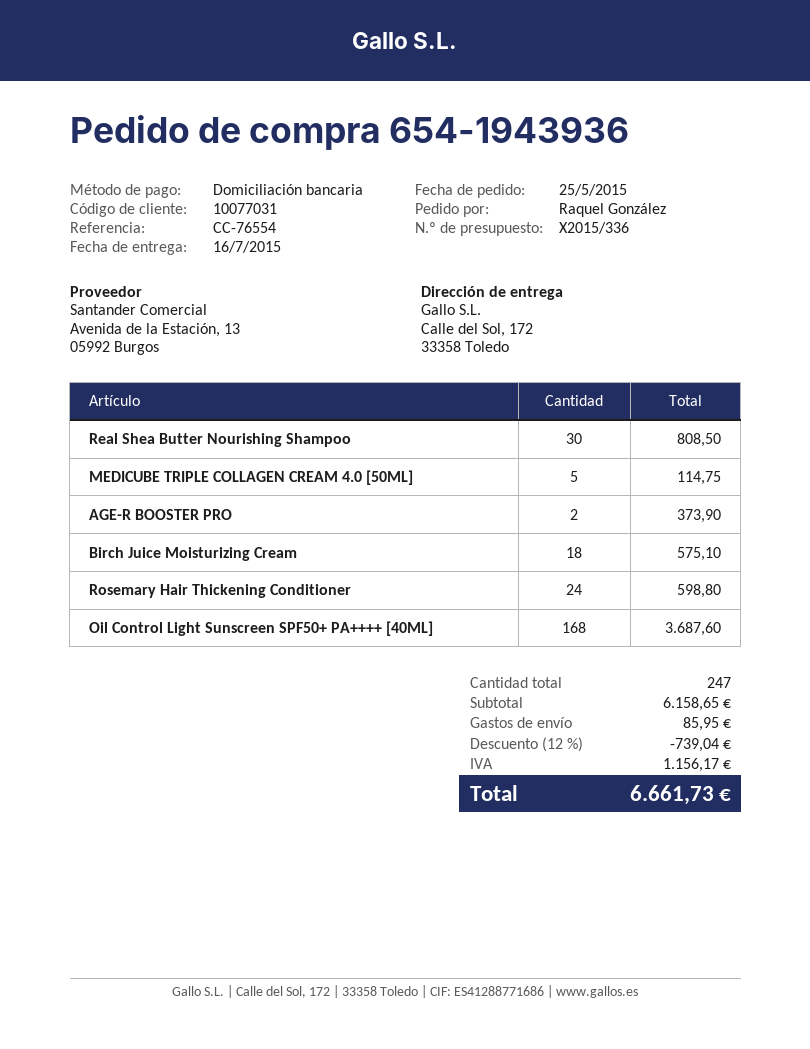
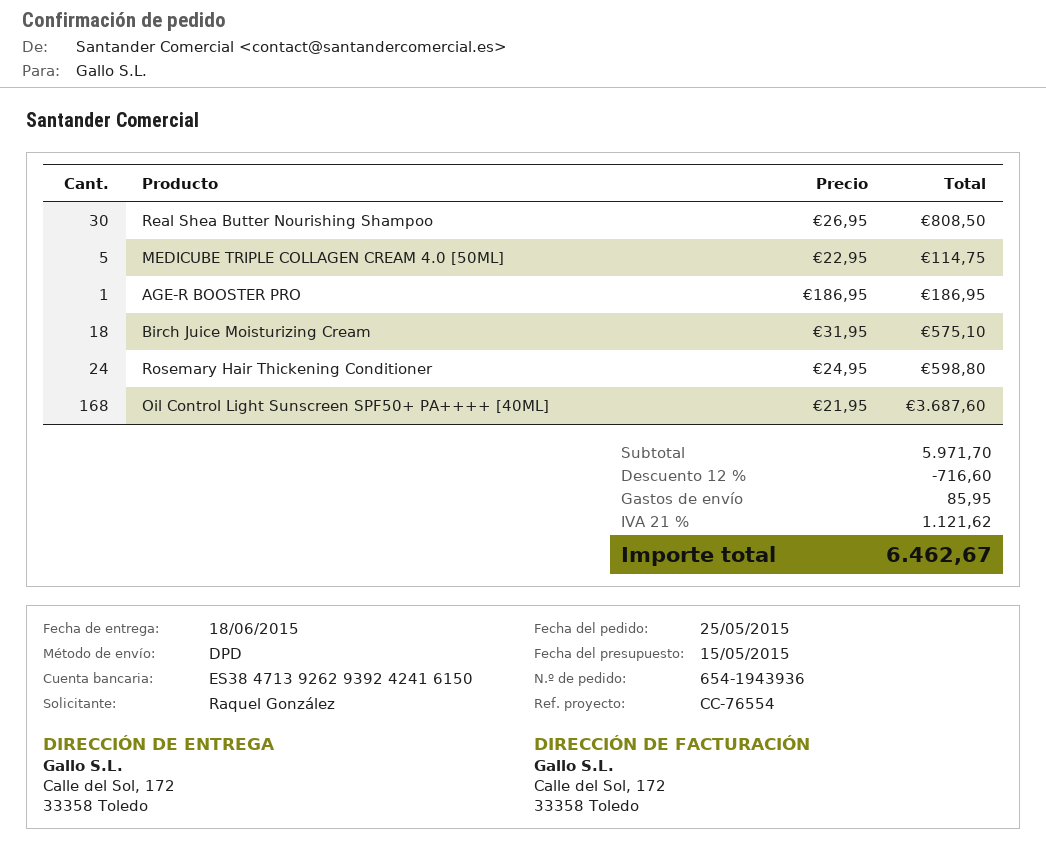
delivery date: 2015-07-16 -> 2015-06-18
AGE-R BOOSTER PRO: 2 for 373.90 -> 1 for 186.95
subtotal: 6158.65 -> 5971.70
discount: 12% = 739.04 -> 12% = 716.60
tax: 1156.17 -> 1121.62
total: 6661.73 -> 6462.67

